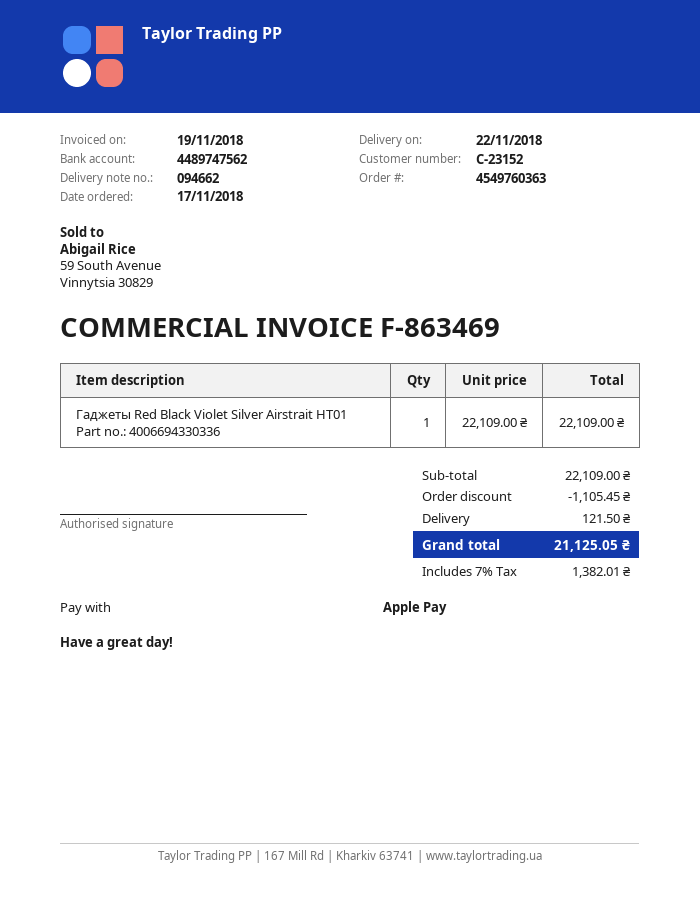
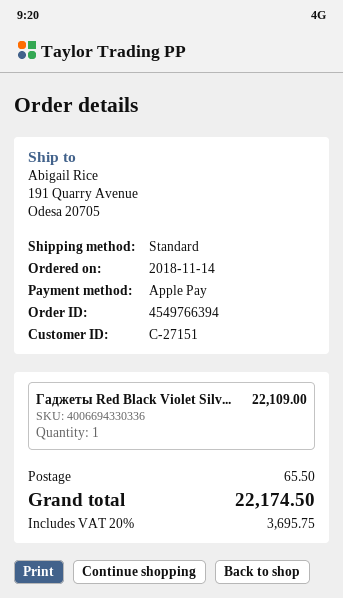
order number: 4549760363 -> 4549766394
order date: 2018-11-17 -> 2018-11-14
customer number: C-23152 -> C-27151
discount: 1105.45 -> none
shipping: 121.50 -> 65.50
tax: 7% = 1382.01 -> 20% = 3695.75
total: 21125.05 -> 22174.50

